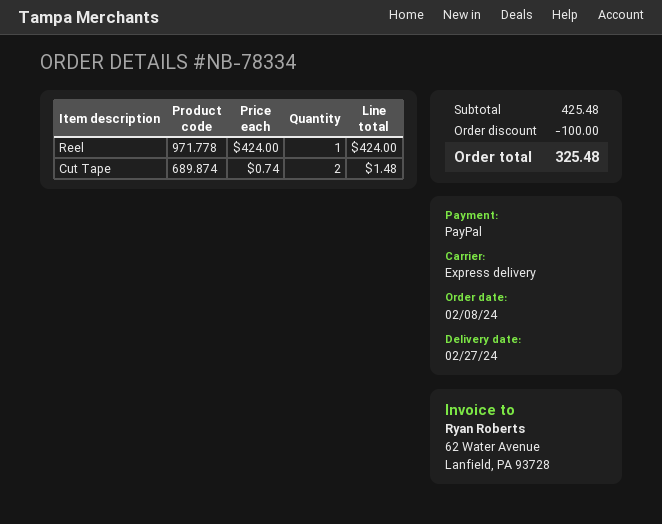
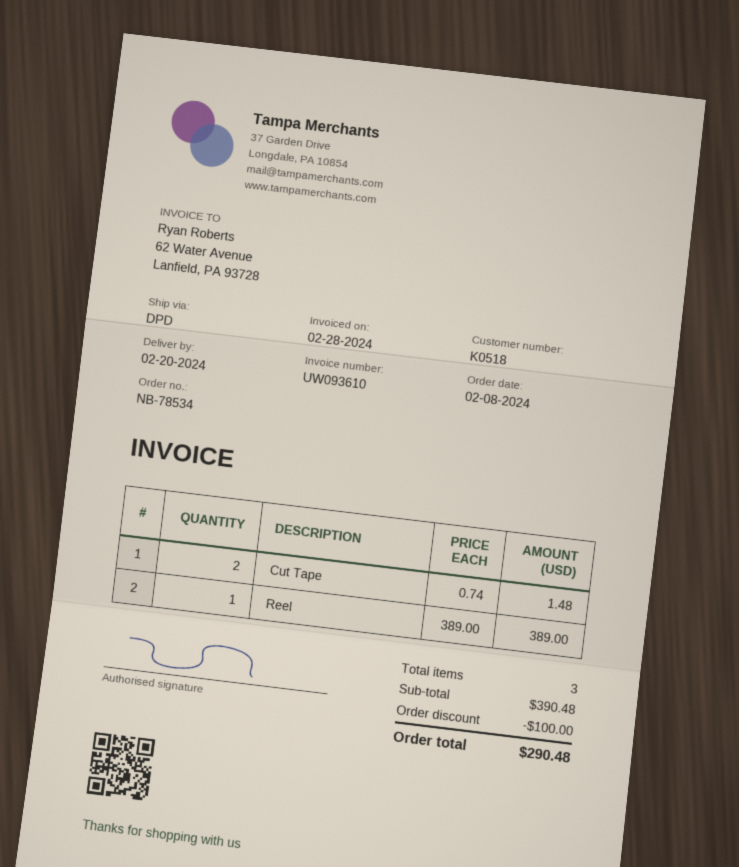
order number: NB-78334 -> NB-78534
delivery date: 2024-02-27 -> 2024-02-20
shipping method: express -> DPD
Reel: 1 x 424.00 = 424.00 -> 1 x 389.00 = 389.00
subtotal: 425.48 -> 390.48
total: 325.48 -> 290.48

